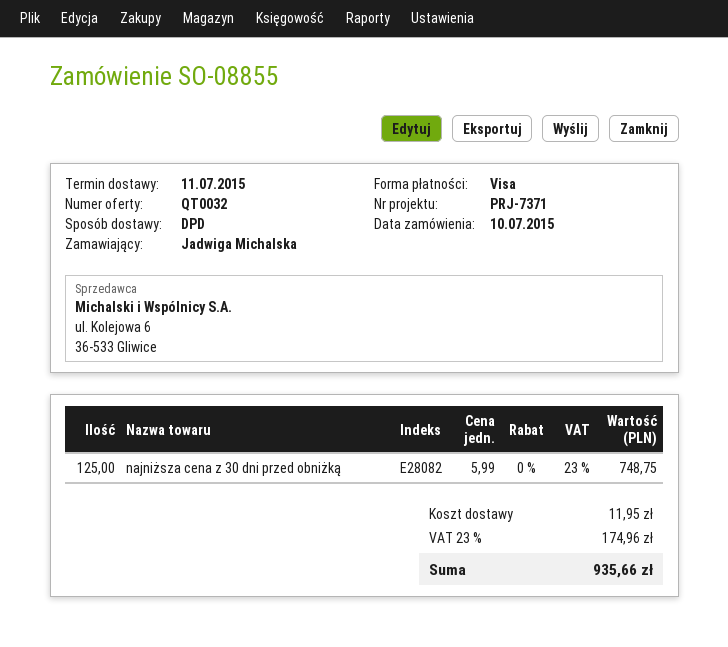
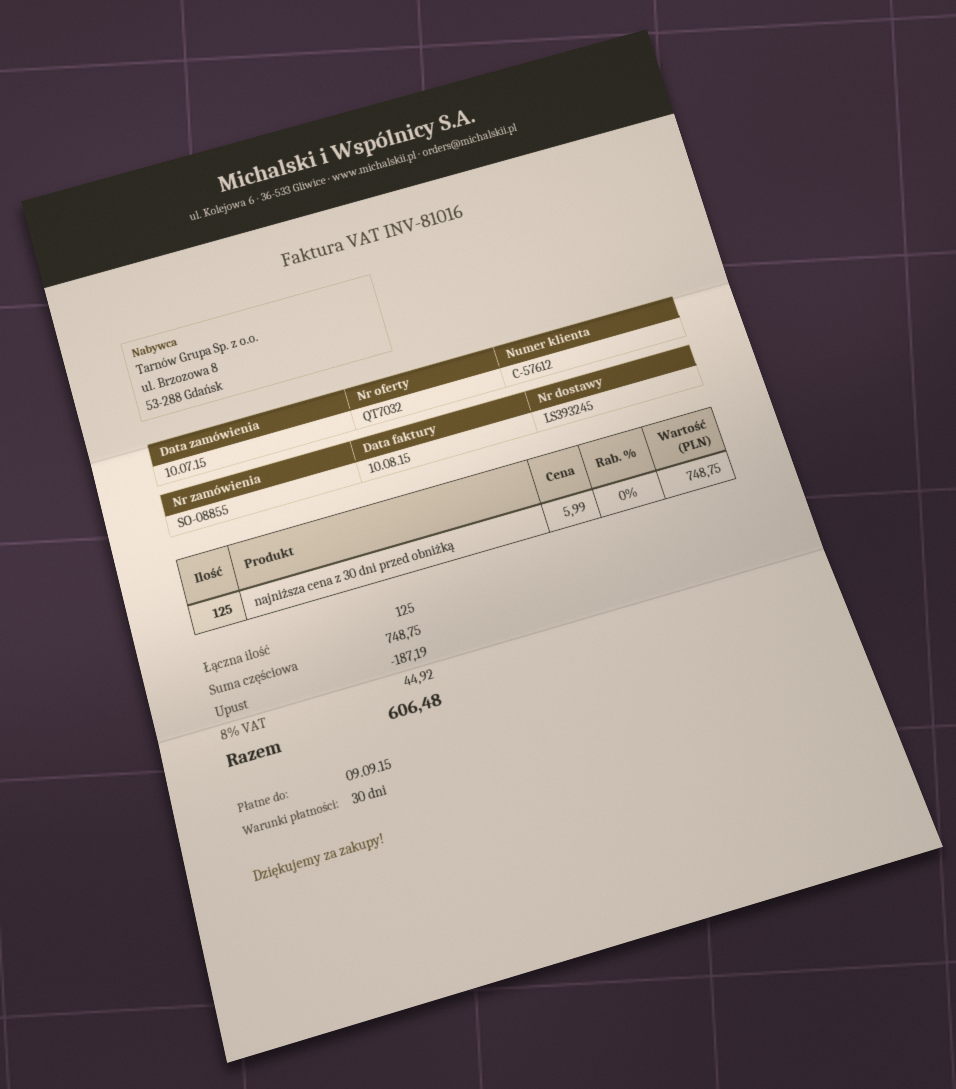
quote number: QT0032 -> QT7032
discount: none -> 187.19
shipping: 11.95 -> none
tax: 23% = 174.96 -> 8% = 44.92
total: 935.66 -> 606.48

